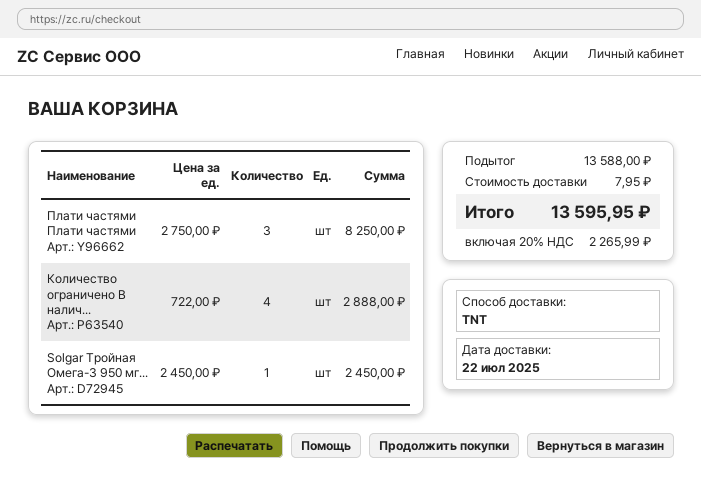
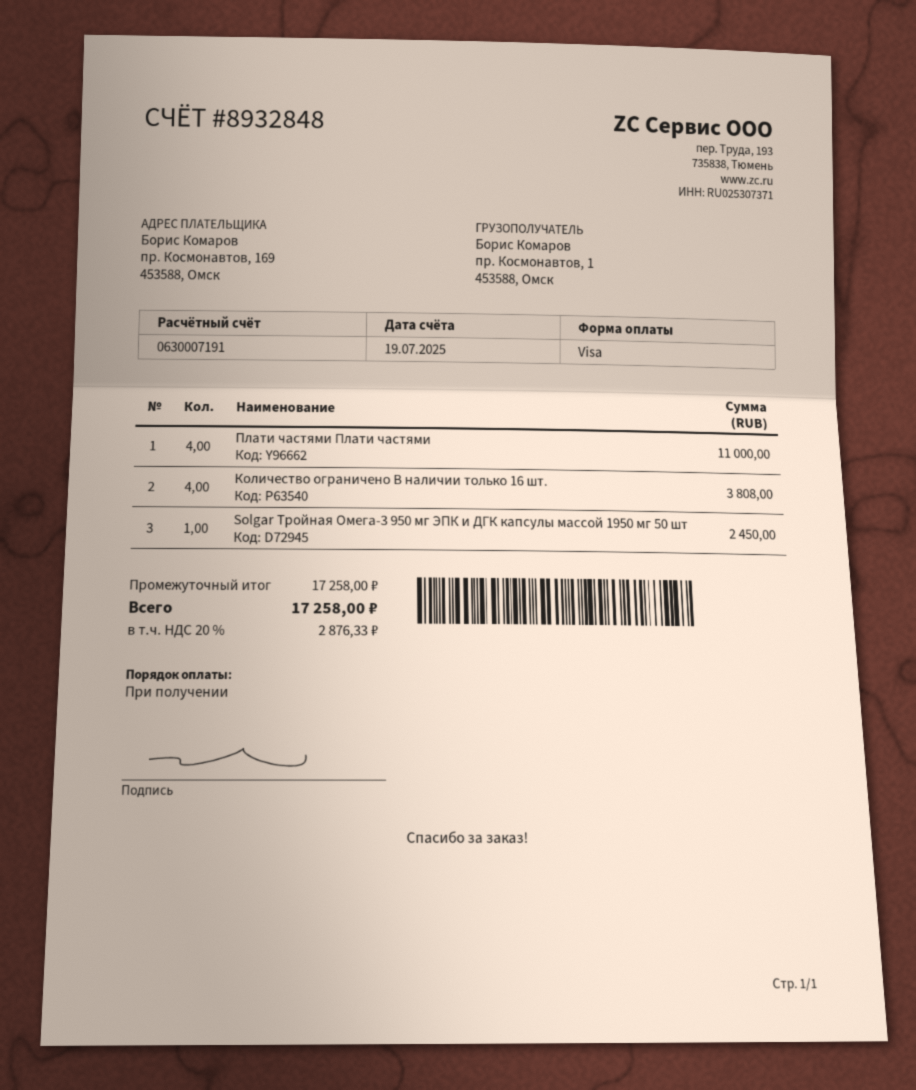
Плати частями Плати частями: 3 for 8250.00 -> 4 for 11000.00
Количество ограничено В налич...: 4 for 2888.00 -> 4 for 3808.00
subtotal: 13588.00 -> 17258.00
shipping: 7.95 -> none
tax: 20% = 2265.99 -> 20% = 2876.33
total: 13595.95 -> 17258.00

